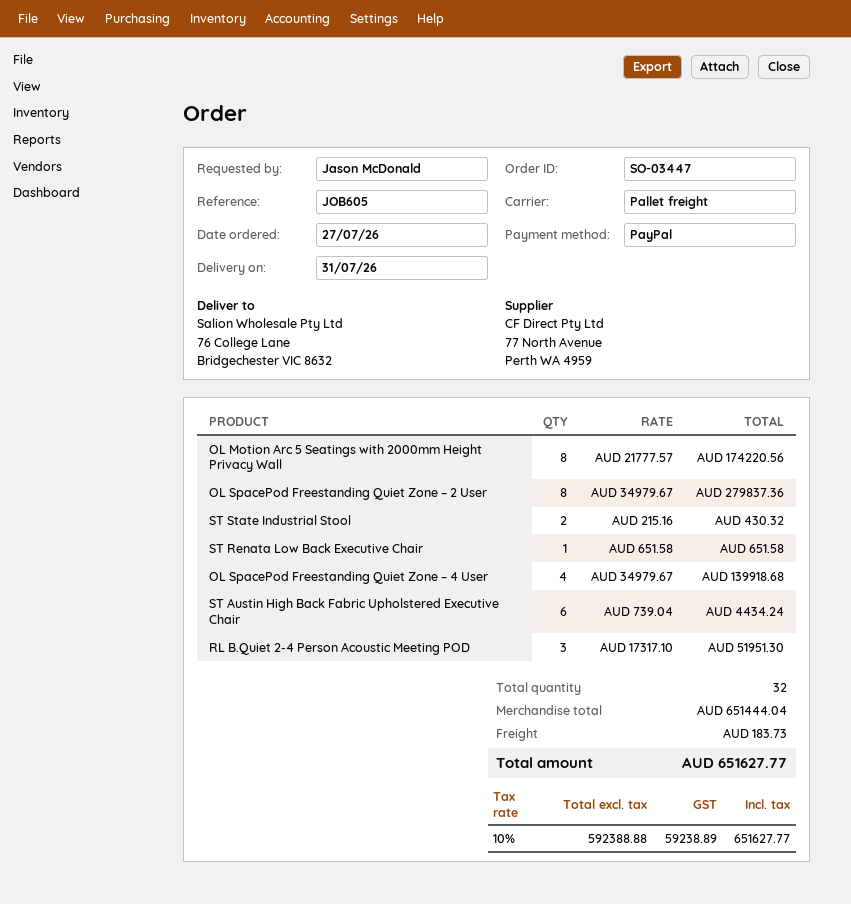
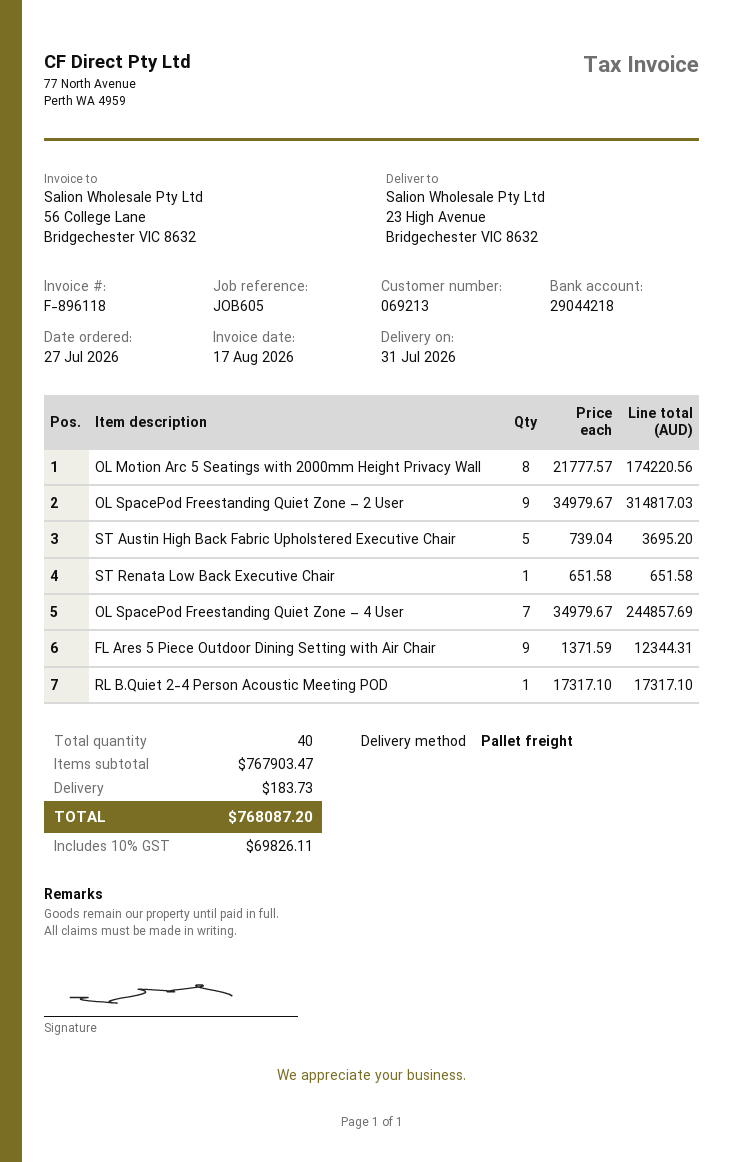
ship to: 76 College Lane, Bridgechester VIC 8632 -> 23 High Avenue, Bridgechester VIC 8632
OL SpacePod Freestanding Quiet Zone – 2 User: 8 x 34979.67 = 279837.36 -> 9 x 34979.67 = 314817.03
ST State Industrial Stool: 2 x 215.16 = 430.32 -> none
OL SpacePod Freestanding Quiet Zone – 4 User: 4 x 34979.67 = 139918.68 -> 7 x 34979.67 = 244857.69
ST Austin High Back Fabric Upholstered Executive Chair: 6 x 739.04 = 4434.24 -> 5 x 739.04 = 3695.20
RL B.Quiet 2-4 Person Acoustic Meeting POD: 3 x 17317.10 = 51951.30 -> 1 x 17317.10 = 17317.10
FL Ares 5 Piece Outdoor Dining Setting with Air Chair: none -> 9 x 1371.59 = 12344.31
total quantity: 32 -> 40
subtotal: 651444.04 -> 767903.47
tax: 10% = 59238.89 -> 10% = 69826.11
total: 651627.77 -> 768087.20

